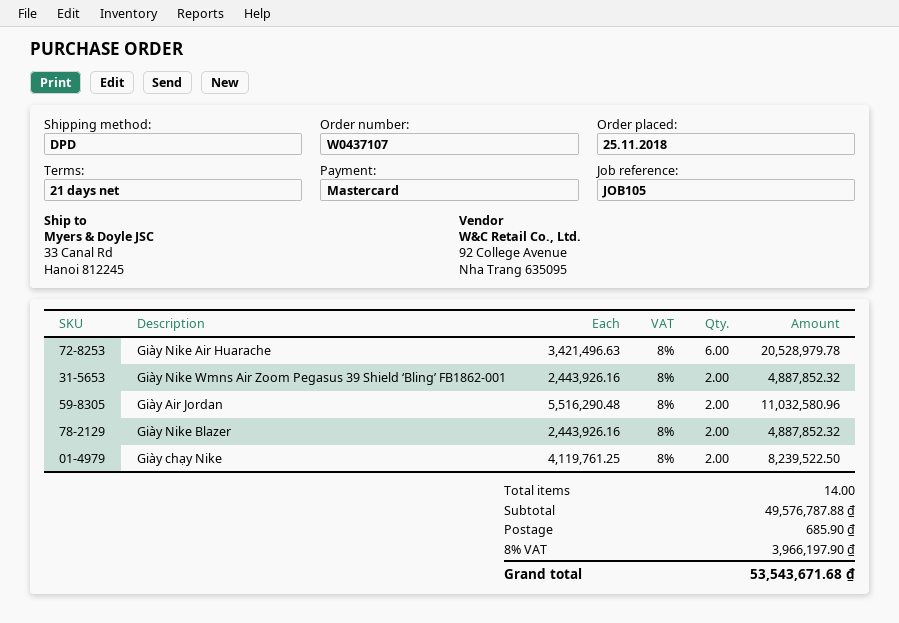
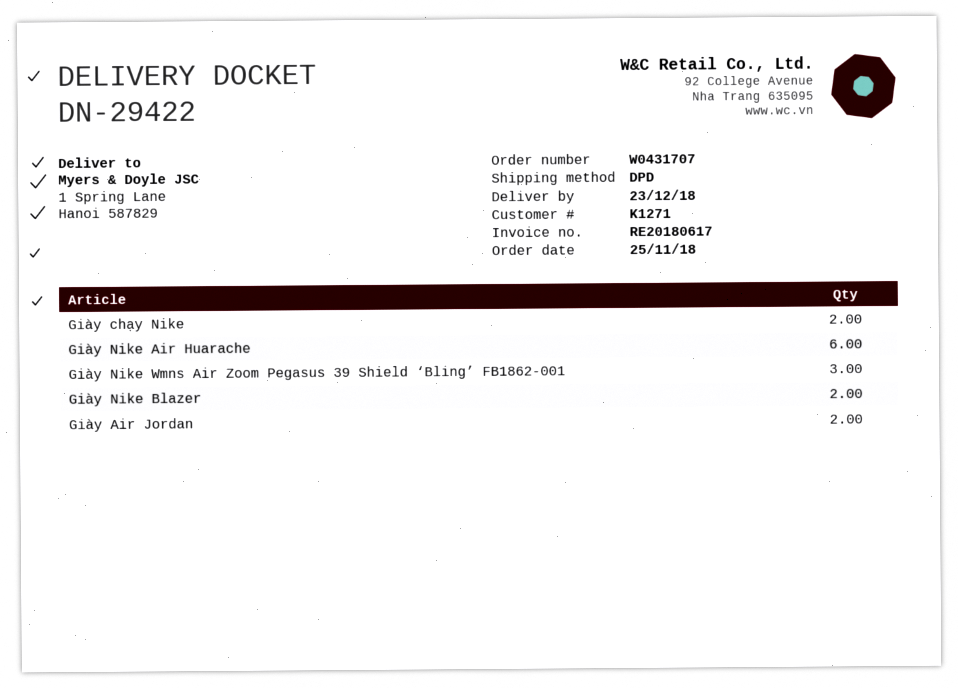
order number: W0437107 -> W0431707
ship to: 33 Canal Rd, Hanoi 812245 -> 1 Spring Lane, Hanoi 587829
Giày Nike Wmns Air Zoom Pegasus 39 Shield ‘Bling’ FB1862-001: 2 -> 3

